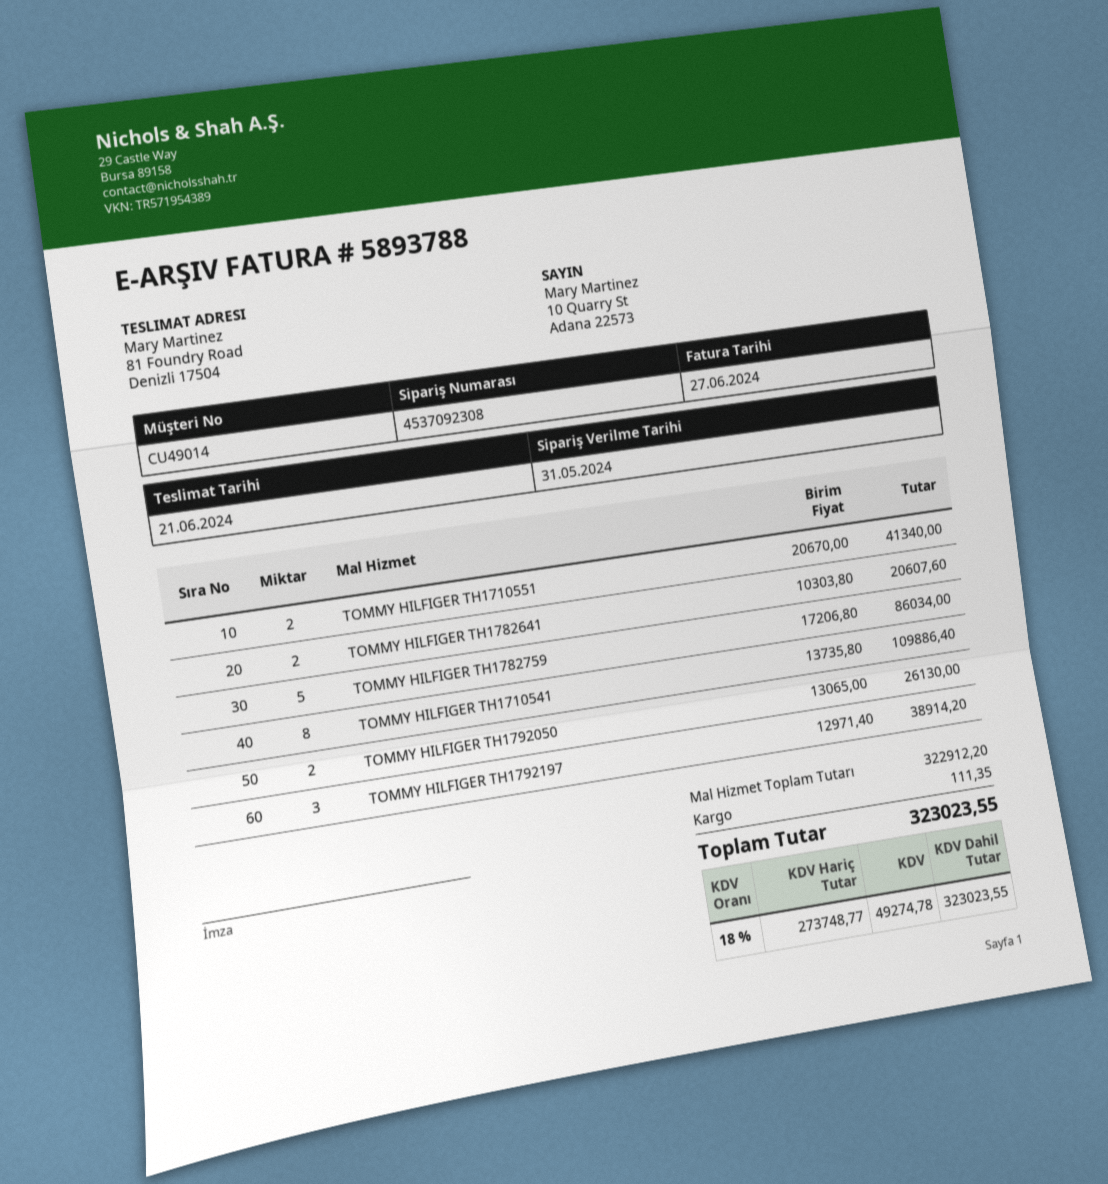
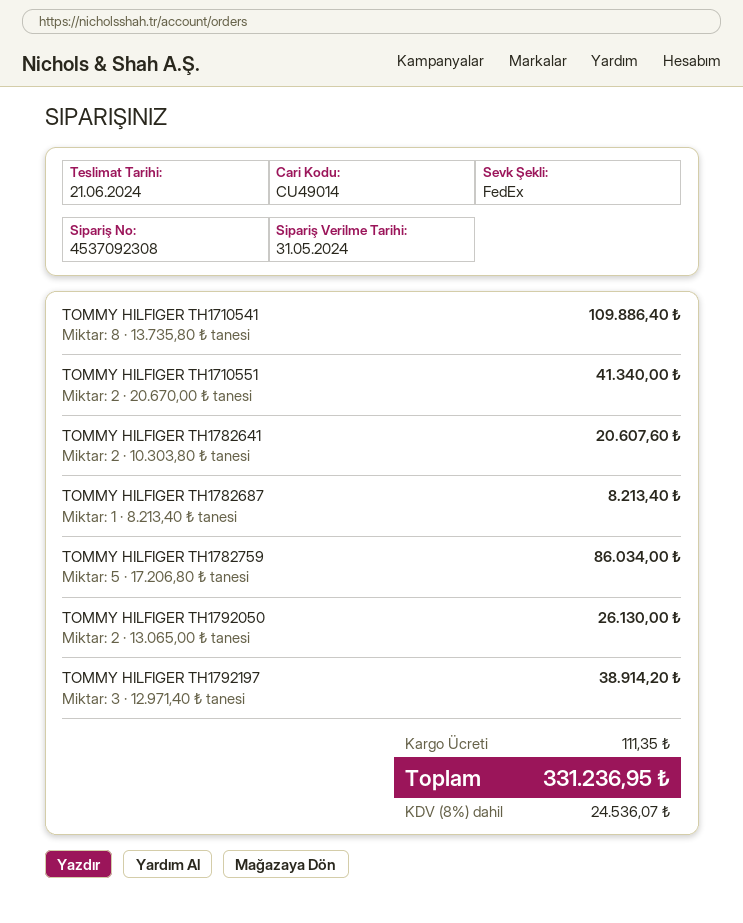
TOMMY HILFIGER TH1782687: none -> 1 x 8213.40 = 8213.40
tax: 18% = 49274.78 -> 8% = 24536.07
total: 323023.55 -> 331236.95

